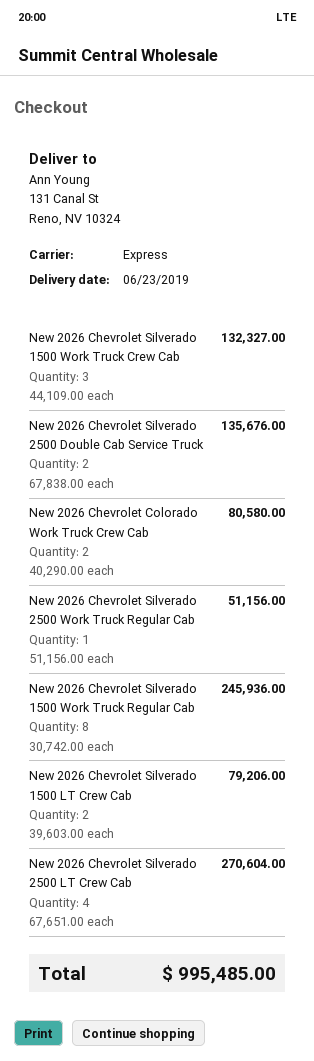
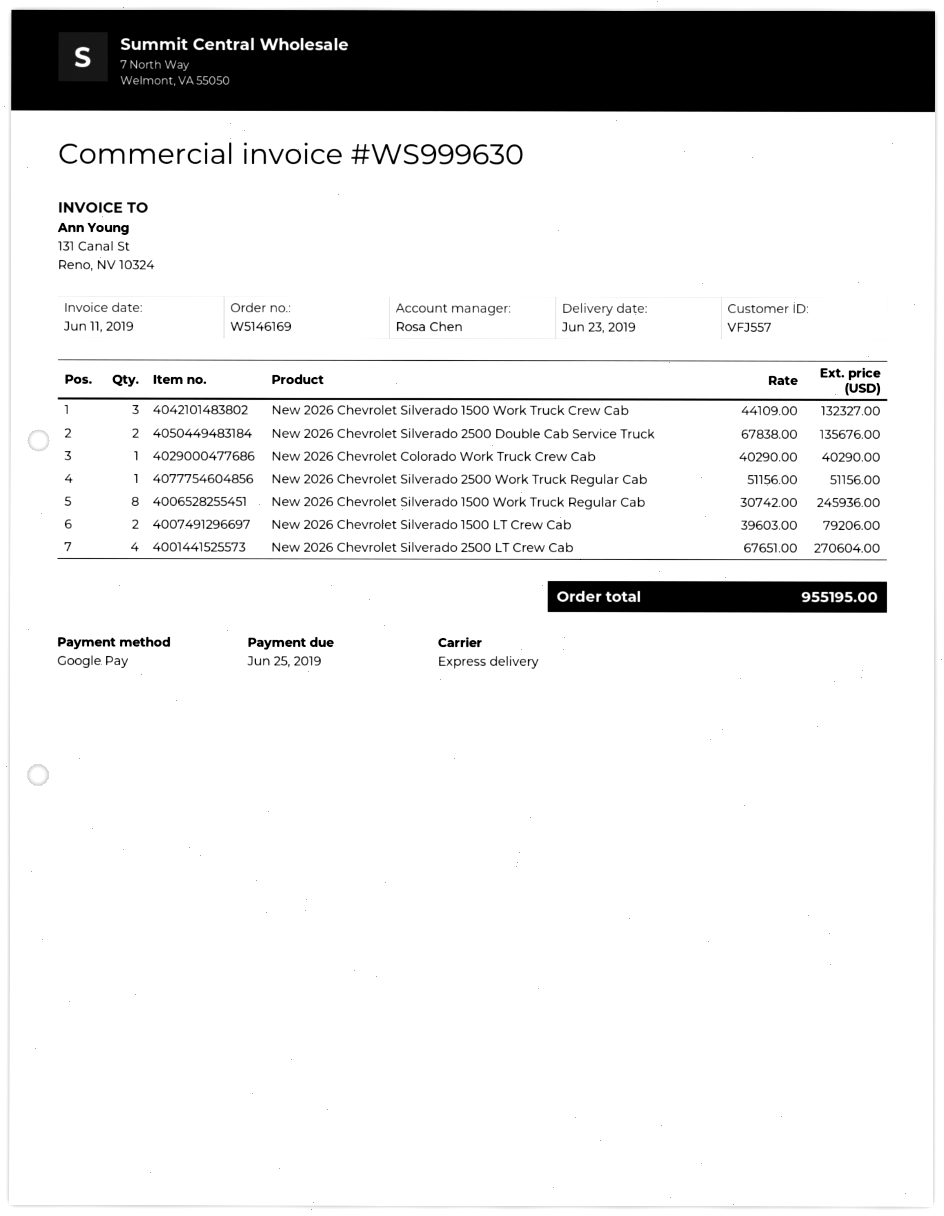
New 2026 Chevrolet Colorado Work Truck Crew Cab: 2 x 40290.00 = 80580.00 -> 1 x 40290.00 = 40290.00
total: 995485.00 -> 955195.00

